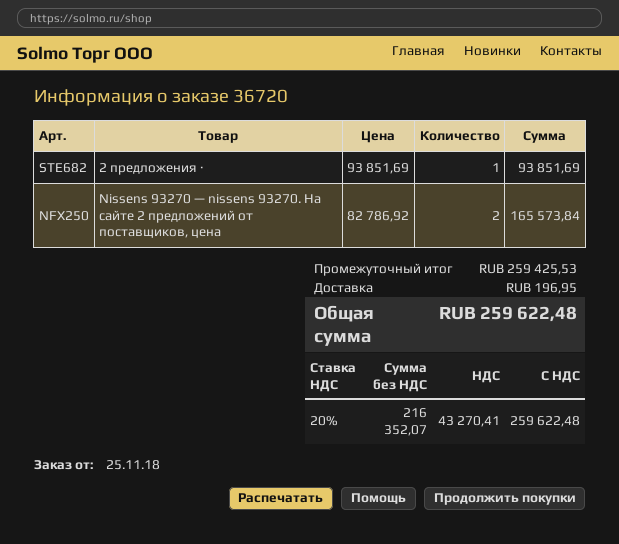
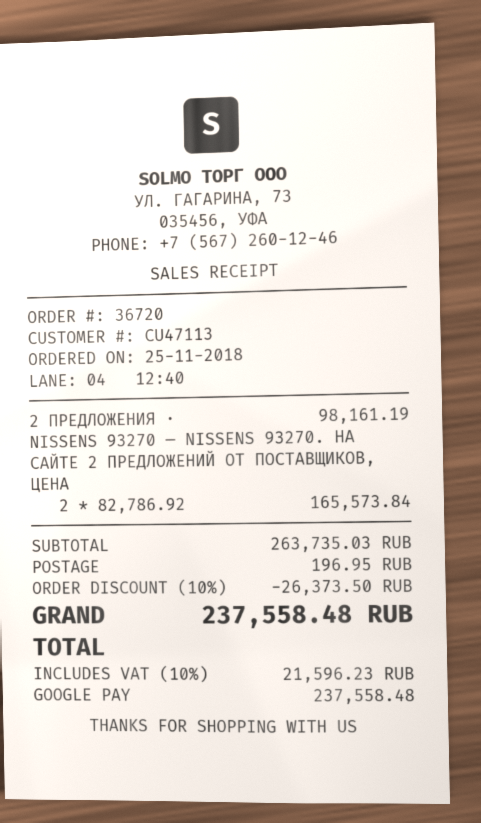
2 предложения ·: 1 x 93851.69 = 93851.69 -> 1 x 98161.19 = 98161.19
subtotal: 259425.53 -> 263735.03
discount: none -> 10% = 26373.50
tax: 20% = 43270.41 -> 10% = 21596.23
total: 259622.48 -> 237558.48

